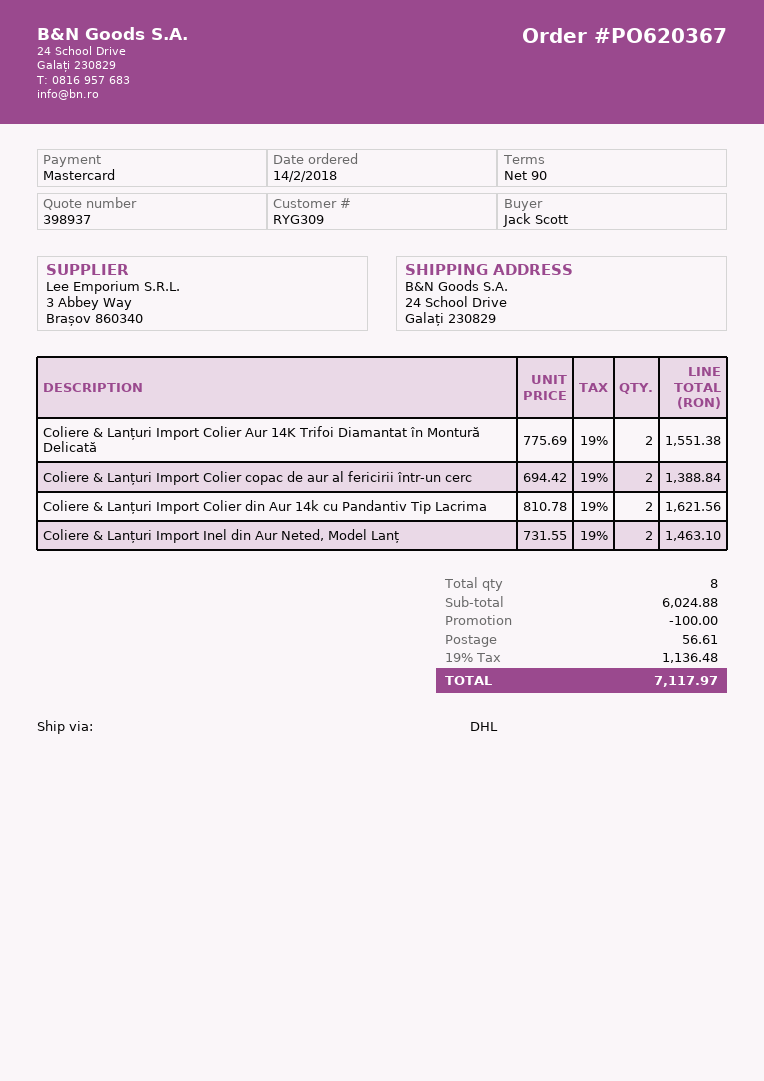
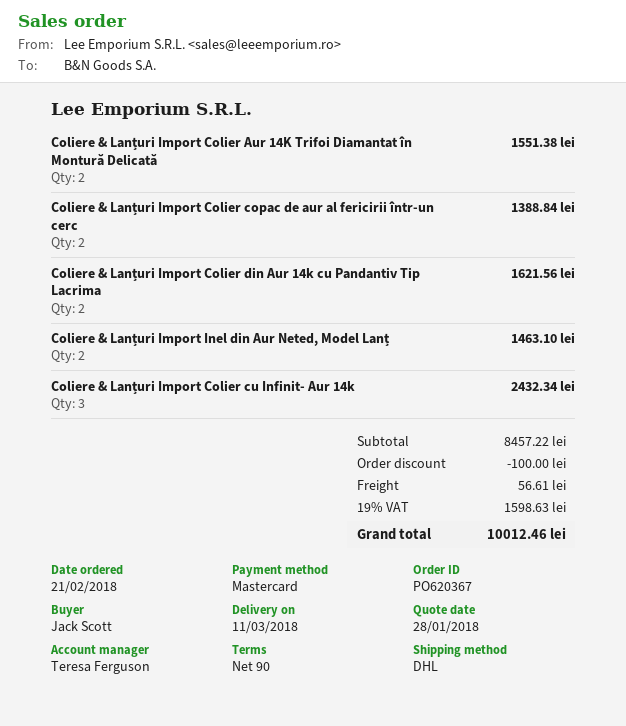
order date: 2018-02-14 -> 2018-02-21
Coliere & Lanțuri Import Colier cu Infinit- Aur 14k: none -> 3 for 2432.34
subtotal: 6024.88 -> 8457.22
tax: 19% = 1136.48 -> 19% = 1598.63
total: 7117.97 -> 10012.46

